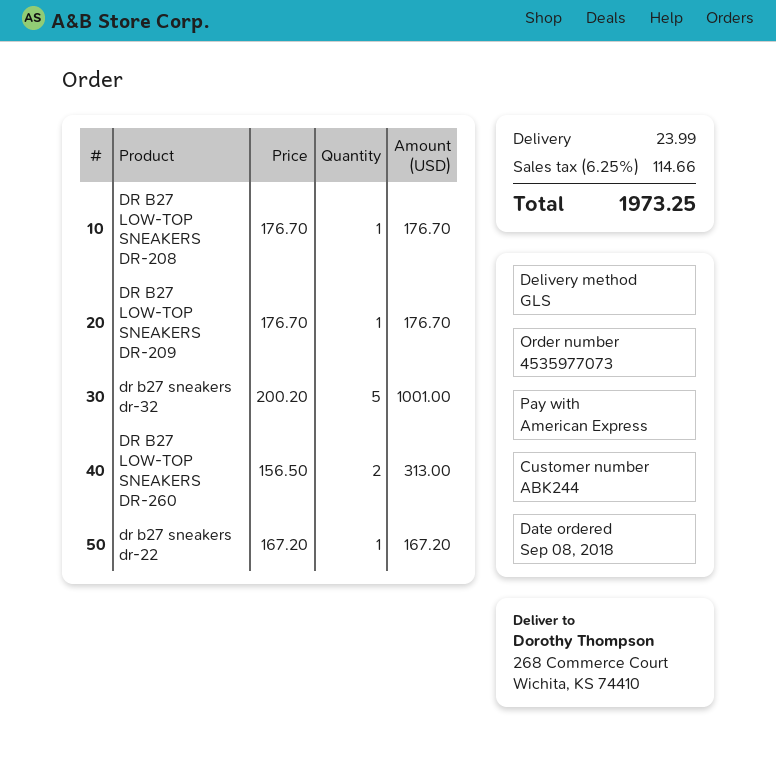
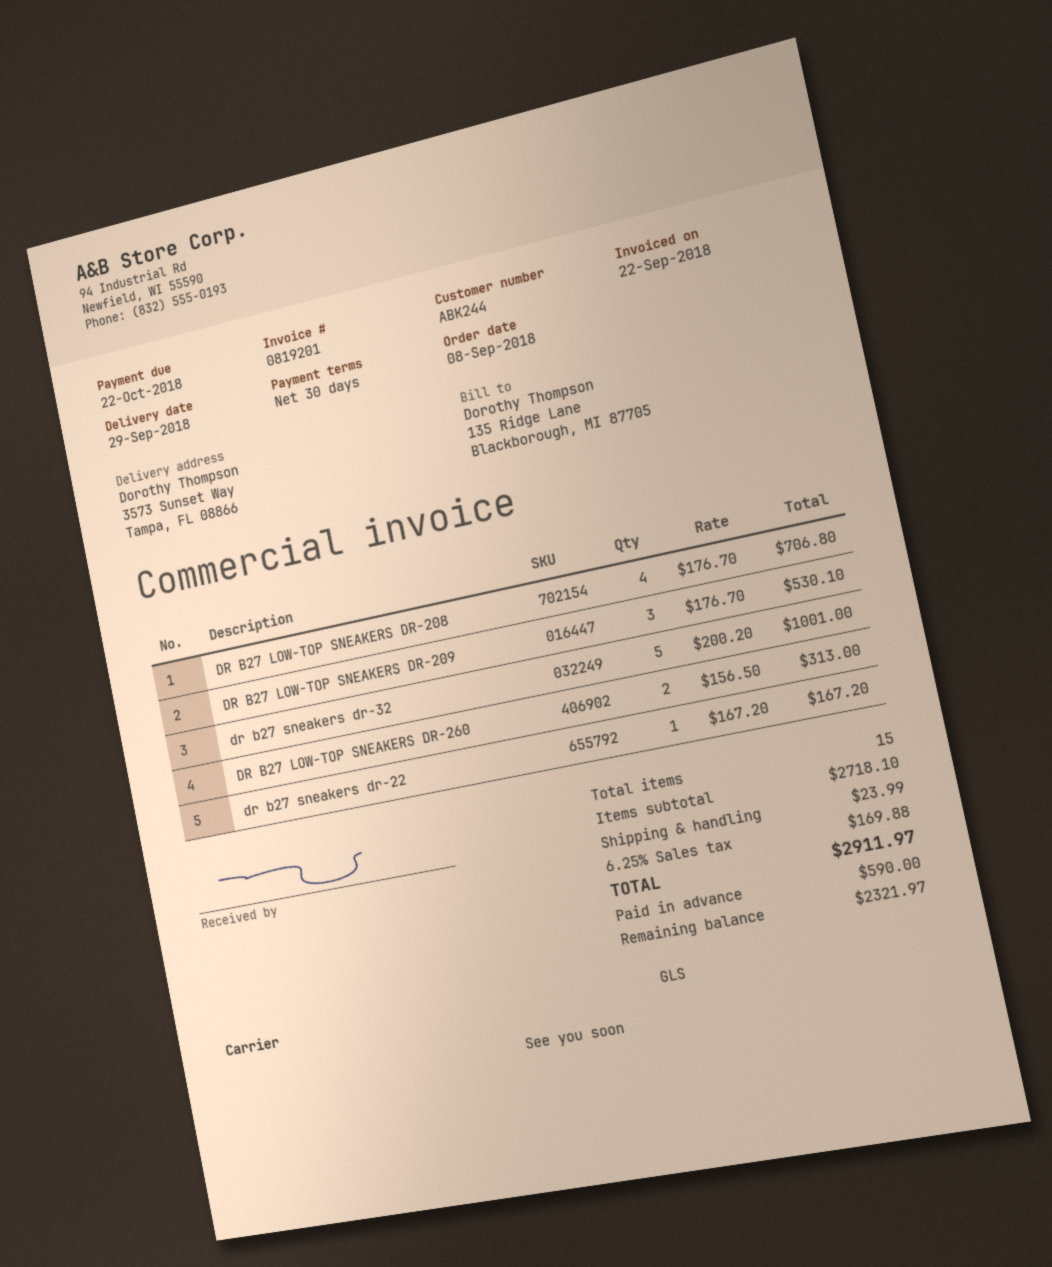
ship to: 268 Commerce Court, Wichita, KS 74410 -> 3573 Sunset Way, Tampa, FL 08866
DR B27 LOW-TOP SNEAKERS DR-208: 1 x 176.70 = 176.70 -> 4 x 176.70 = 706.80
DR B27 LOW-TOP SNEAKERS DR-209: 1 x 176.70 = 176.70 -> 3 x 176.70 = 530.10
tax: 6.25% = 114.66 -> 6.25% = 169.88
total: 1973.25 -> 2911.97

